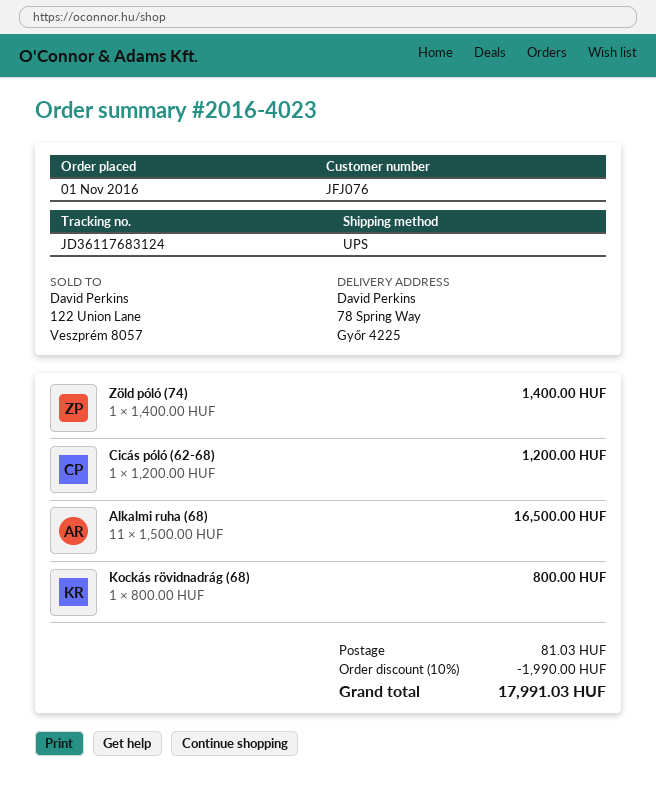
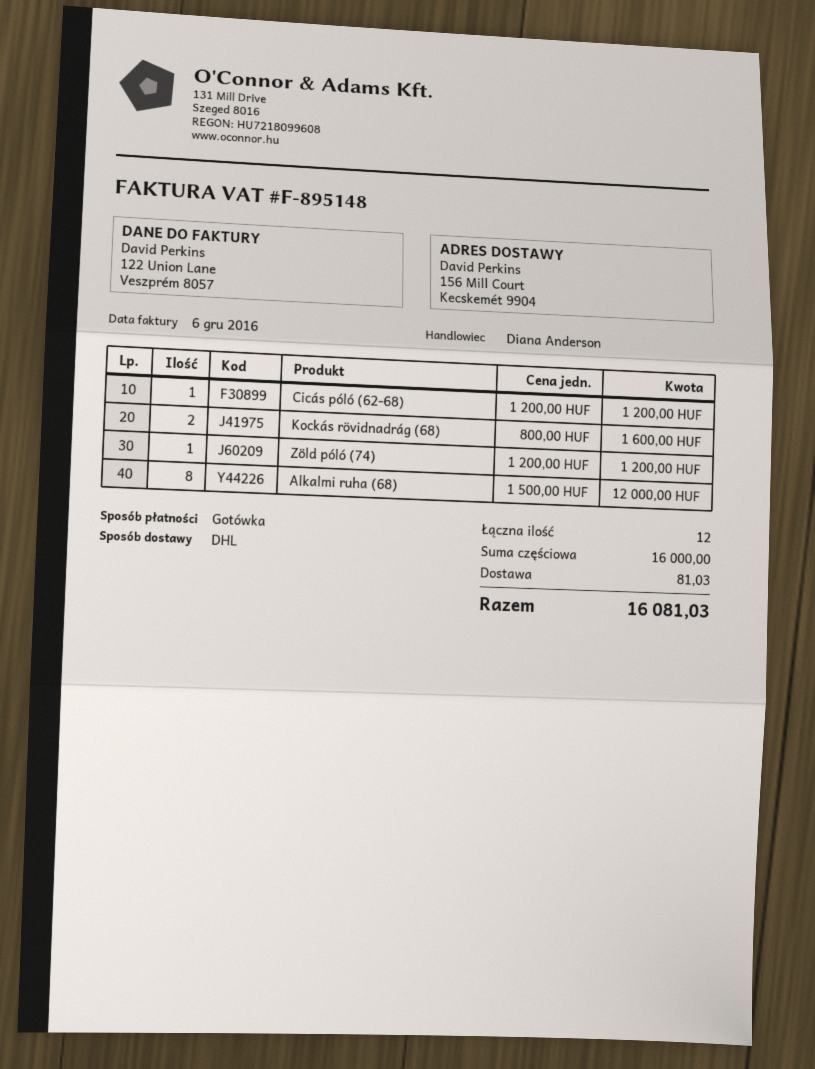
shipping method: UPS -> DHL
ship to: 78 Spring Way, Győr 4225 -> 156 Mill Court, Kecskemét 9904
Zöld póló (74): 1 x 1400.00 = 1400.00 -> 1 x 1200.00 = 1200.00
Alkalmi ruha (68): 11 x 1500.00 = 16500.00 -> 8 x 1500.00 = 12000.00
Kockás rövidnadrág (68): 1 x 800.00 = 800.00 -> 2 x 800.00 = 1600.00
discount: 10% = 1990.00 -> none
total: 17991.03 -> 16081.03

